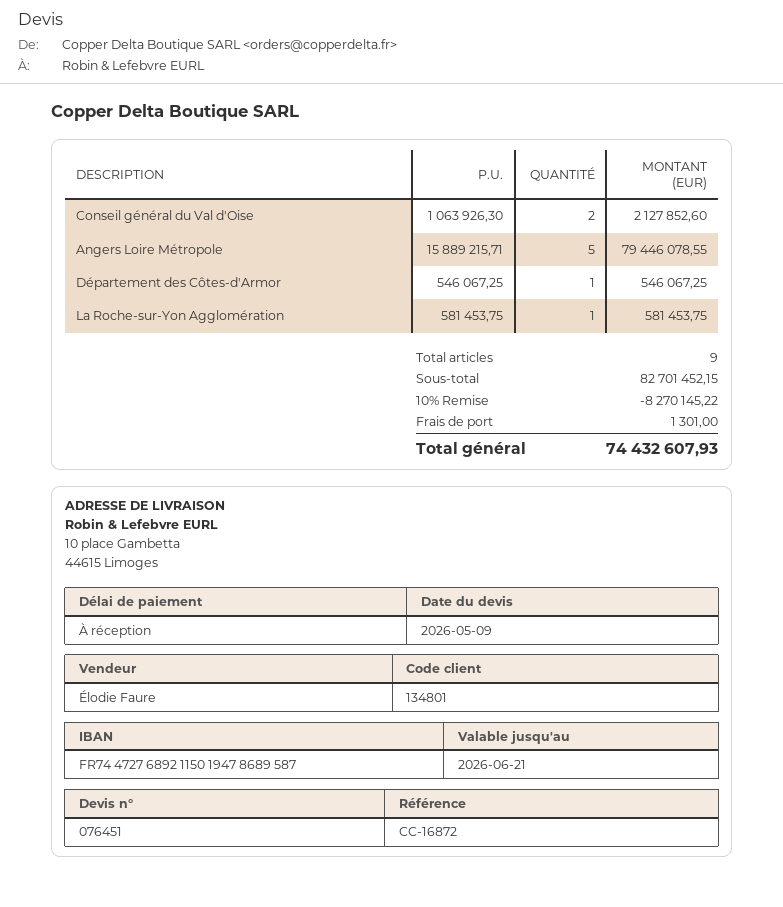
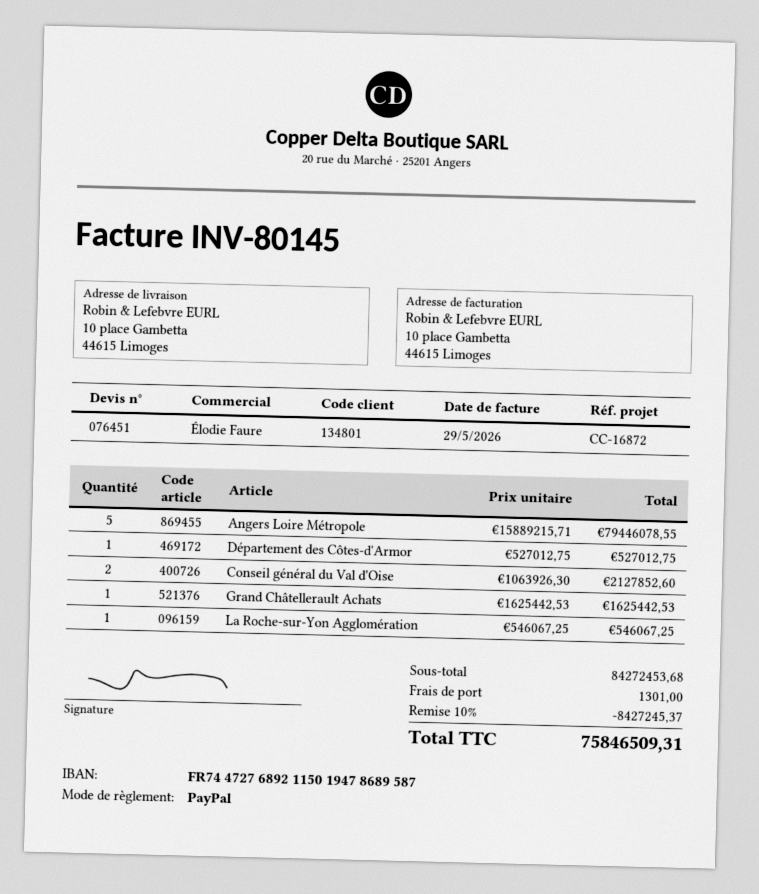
Département des Côtes-d'Armor: 1 x 546067.25 = 546067.25 -> 1 x 527012.75 = 527012.75
La Roche-sur-Yon Agglomération: 1 x 581453.75 = 581453.75 -> 1 x 546067.25 = 546067.25
Grand Châtellerault Achats: none -> 1 x 1625442.53 = 1625442.53
subtotal: 82701452.15 -> 84272453.68
discount: 10% = 8270145.22 -> 10% = 8427245.37
total: 74432607.93 -> 75846509.31

